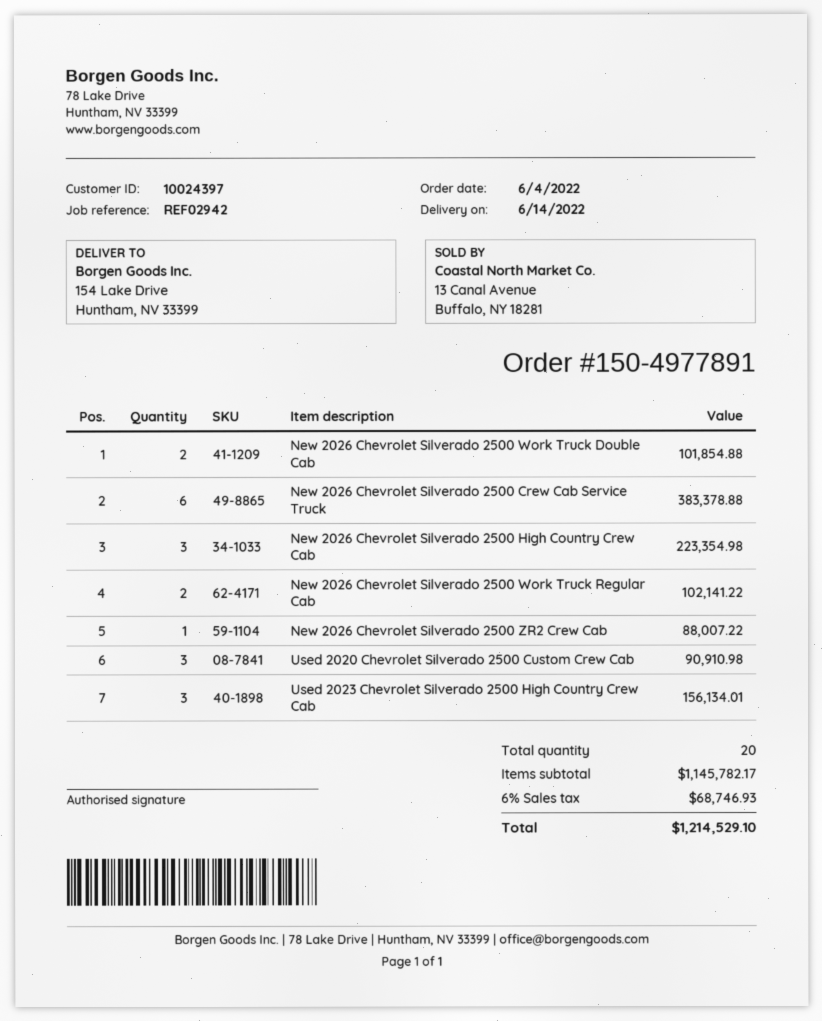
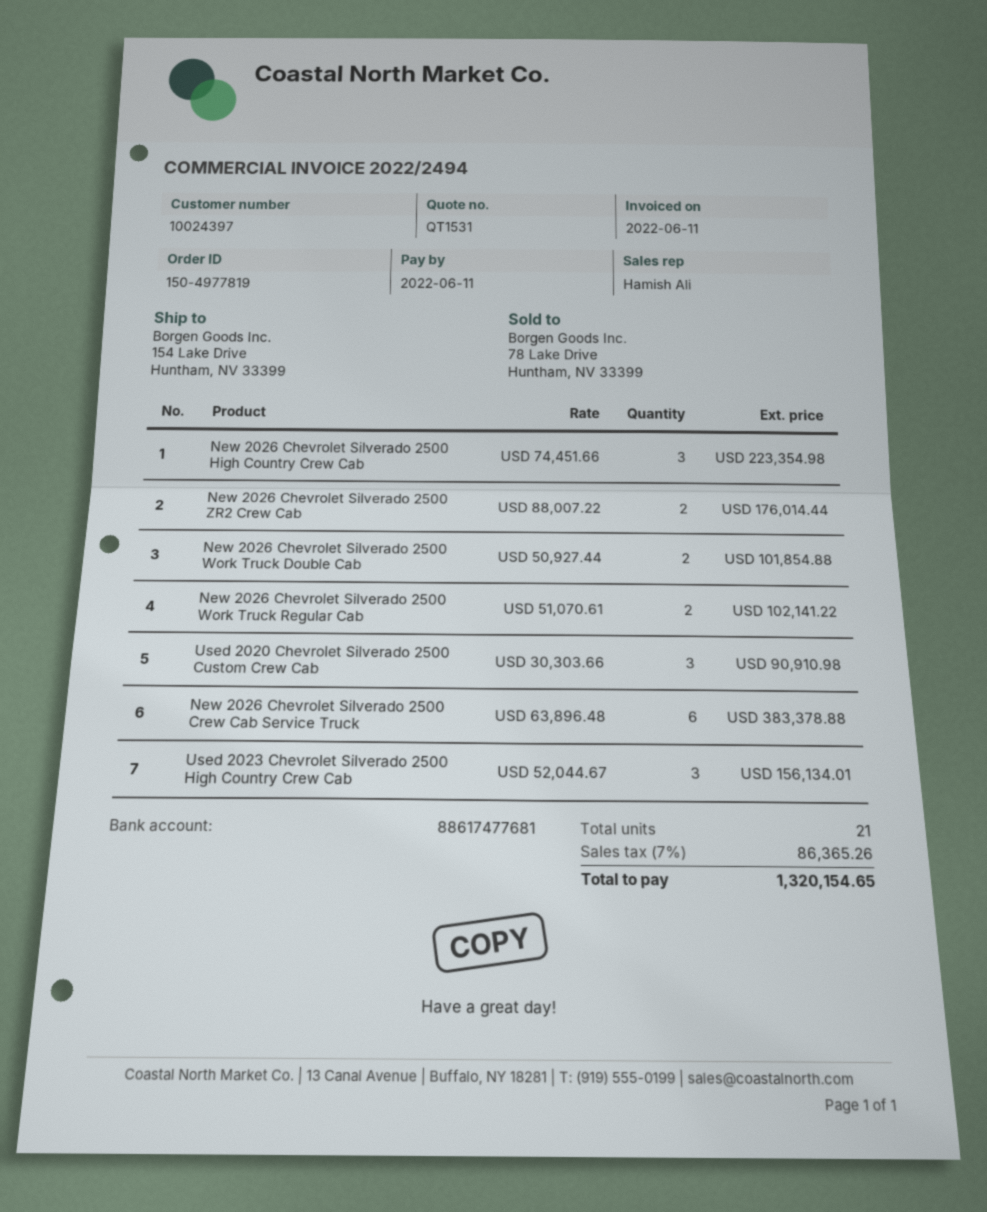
order number: 150-4977891 -> 150-4977819
New 2026 Chevrolet Silverado 2500 ZR2 Crew Cab: 1 for 88007.22 -> 2 for 176014.44
total quantity: 20 -> 21
tax: 6% = 68746.93 -> 7% = 86365.26
total: 1214529.10 -> 1320154.65

